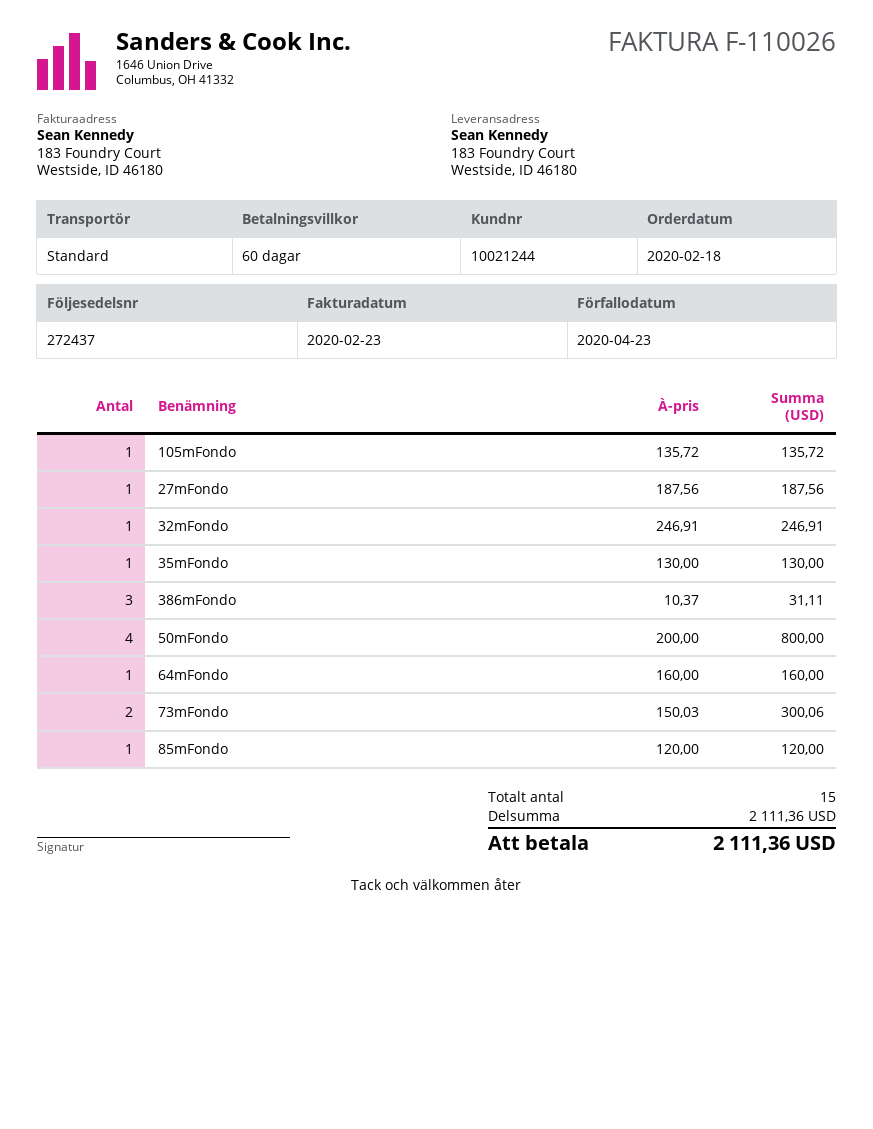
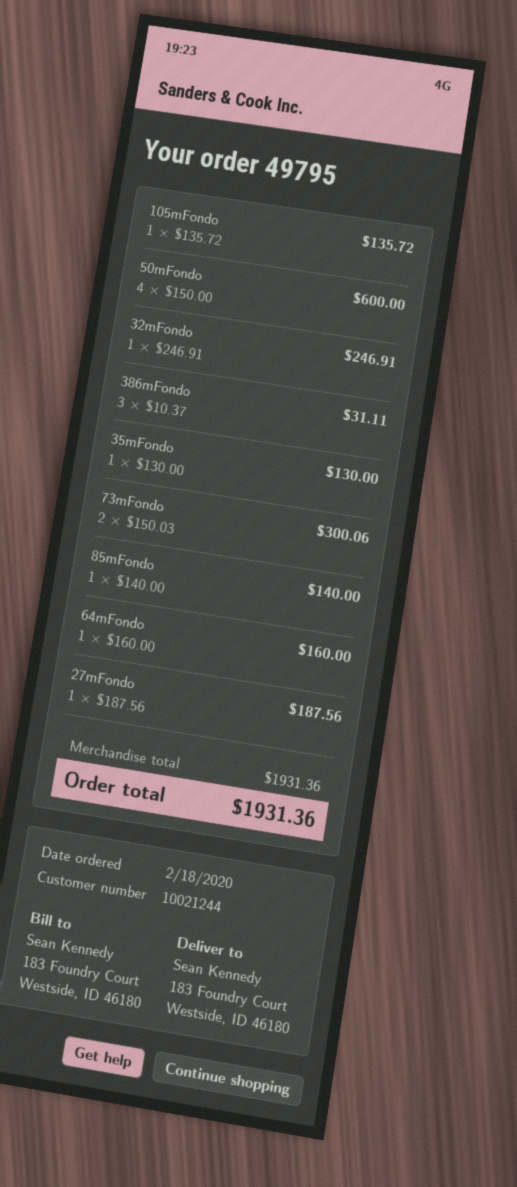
50mFondo: 4 x 200.00 = 800.00 -> 4 x 150.00 = 600.00
85mFondo: 1 x 120.00 = 120.00 -> 1 x 140.00 = 140.00
subtotal: 2111.36 -> 1931.36
total: 2111.36 -> 1931.36

